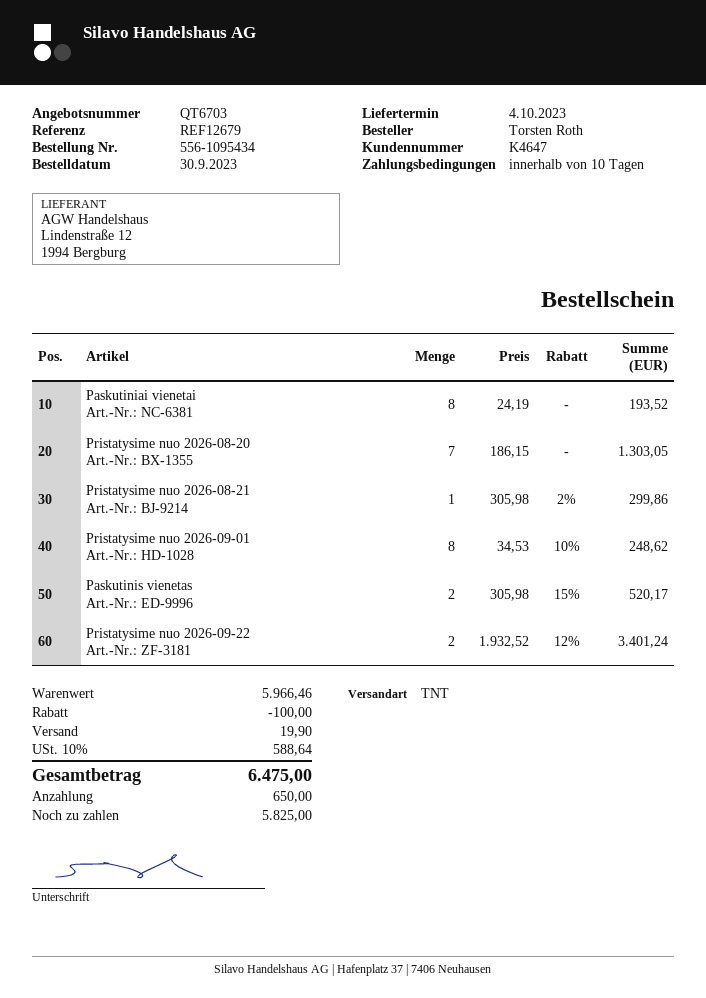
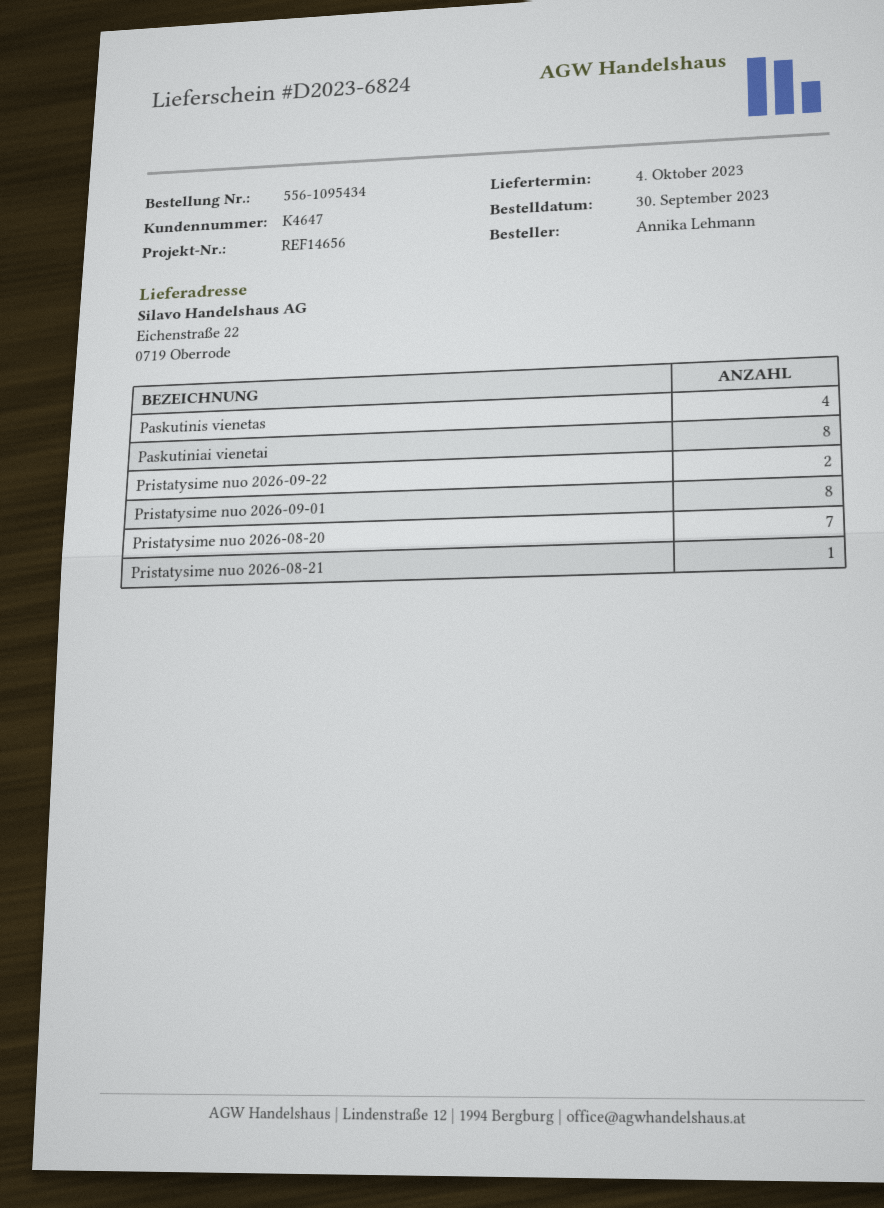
reference: REF12679 -> REF14656
ordered by: Torsten Roth -> Annika Lehmann
Paskutinis vienetas: 2 -> 4

